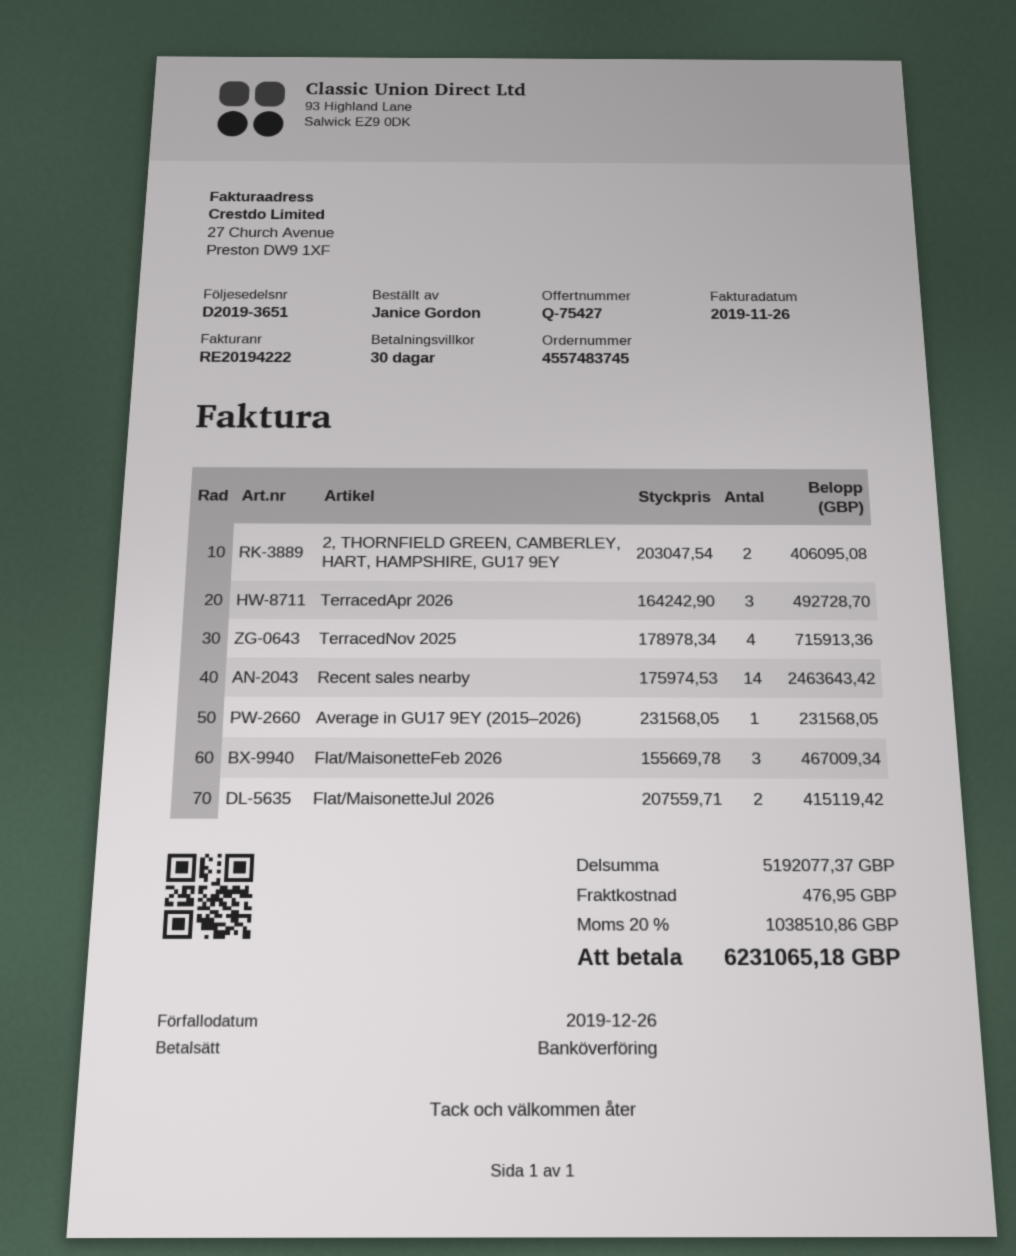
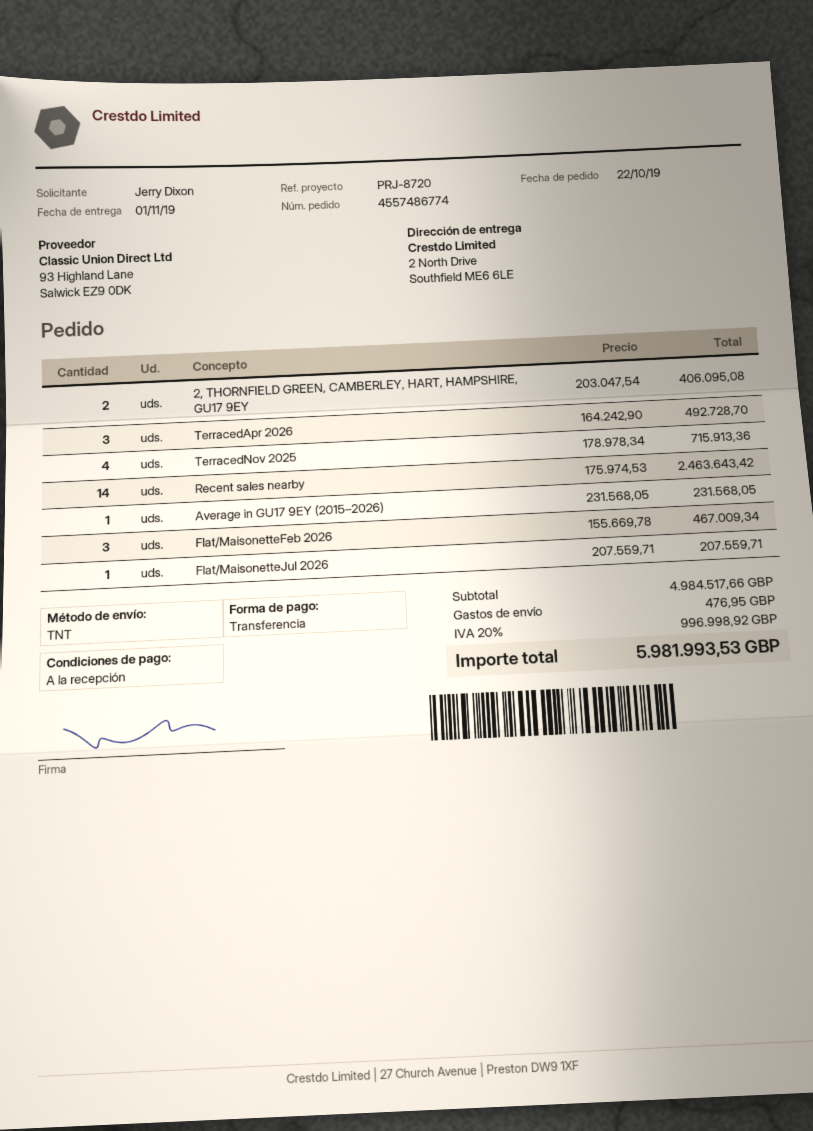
order number: 4557483745 -> 4557486774
payment terms: 30 days -> on receipt
ordered by: Janice Gordon -> Jerry Dixon
Flat/MaisonetteJul 2026: 2 x 207559.71 = 415119.42 -> 1 x 207559.71 = 207559.71
subtotal: 5192077.37 -> 4984517.66
tax: 20% = 1038510.86 -> 20% = 996998.92
total: 6231065.18 -> 5981993.53

